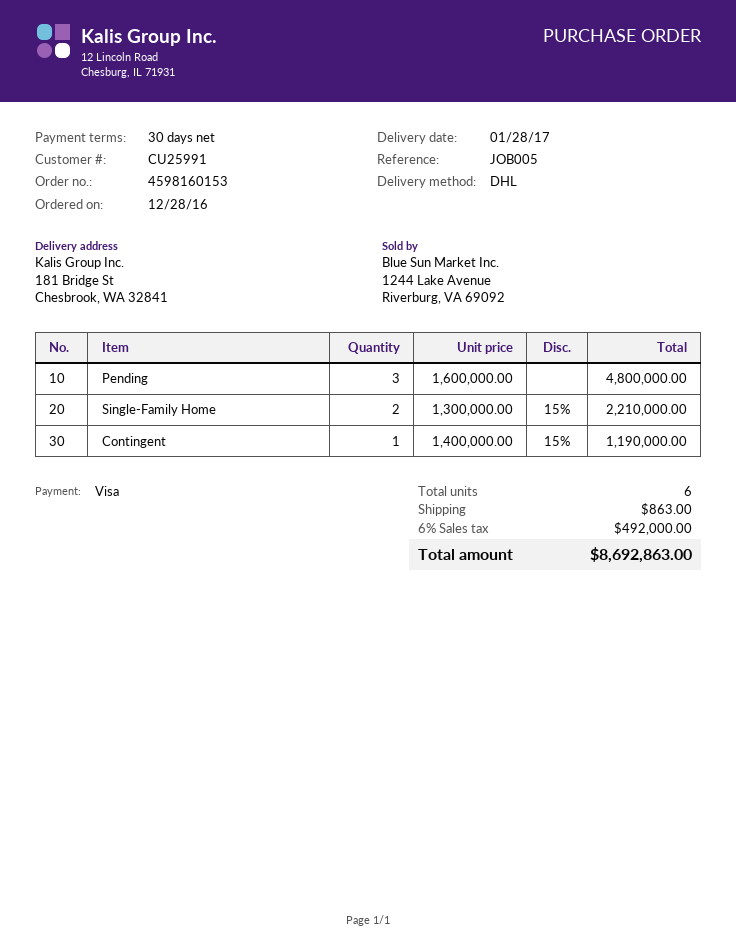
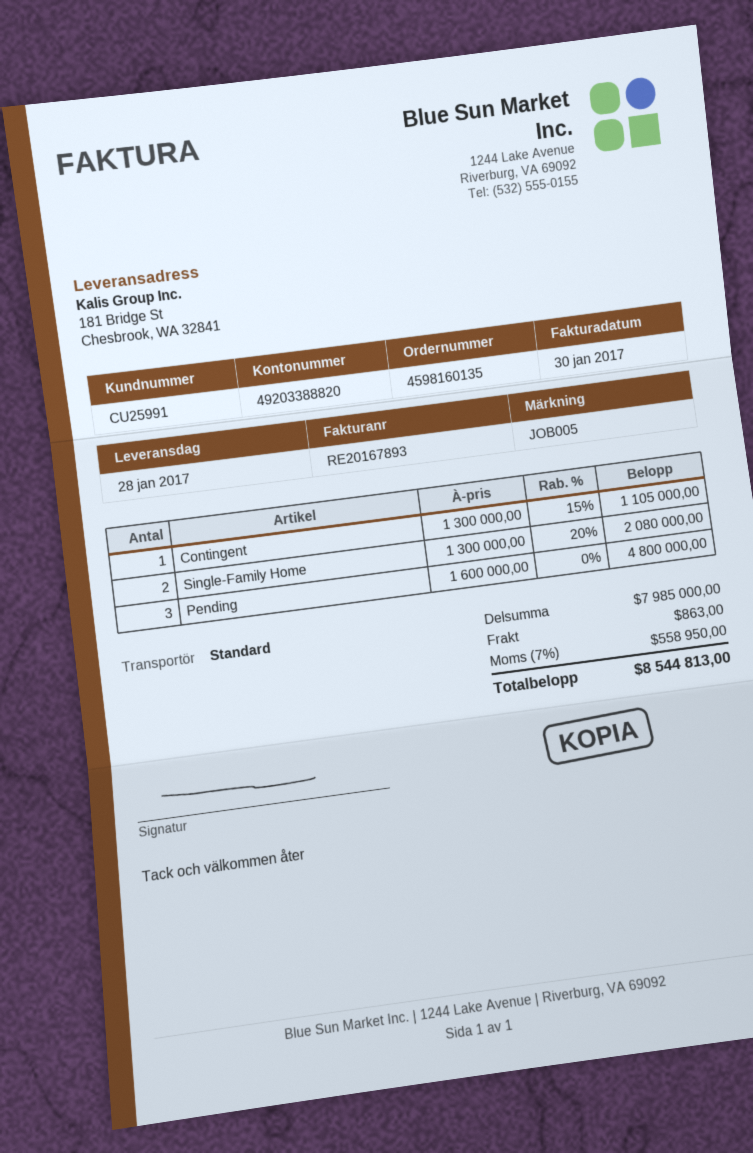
order number: 4598160153 -> 4598160135
shipping method: DHL -> standard
Single-Family Home: 2 x 1300000.00 - 15% = 2210000.00 -> 2 x 1300000.00 - 20% = 2080000.00
Contingent: 1 x 1400000.00 - 15% = 1190000.00 -> 1 x 1300000.00 - 15% = 1105000.00
tax: 6% = 492000.00 -> 7% = 558950.00
total: 8692863.00 -> 8544813.00

